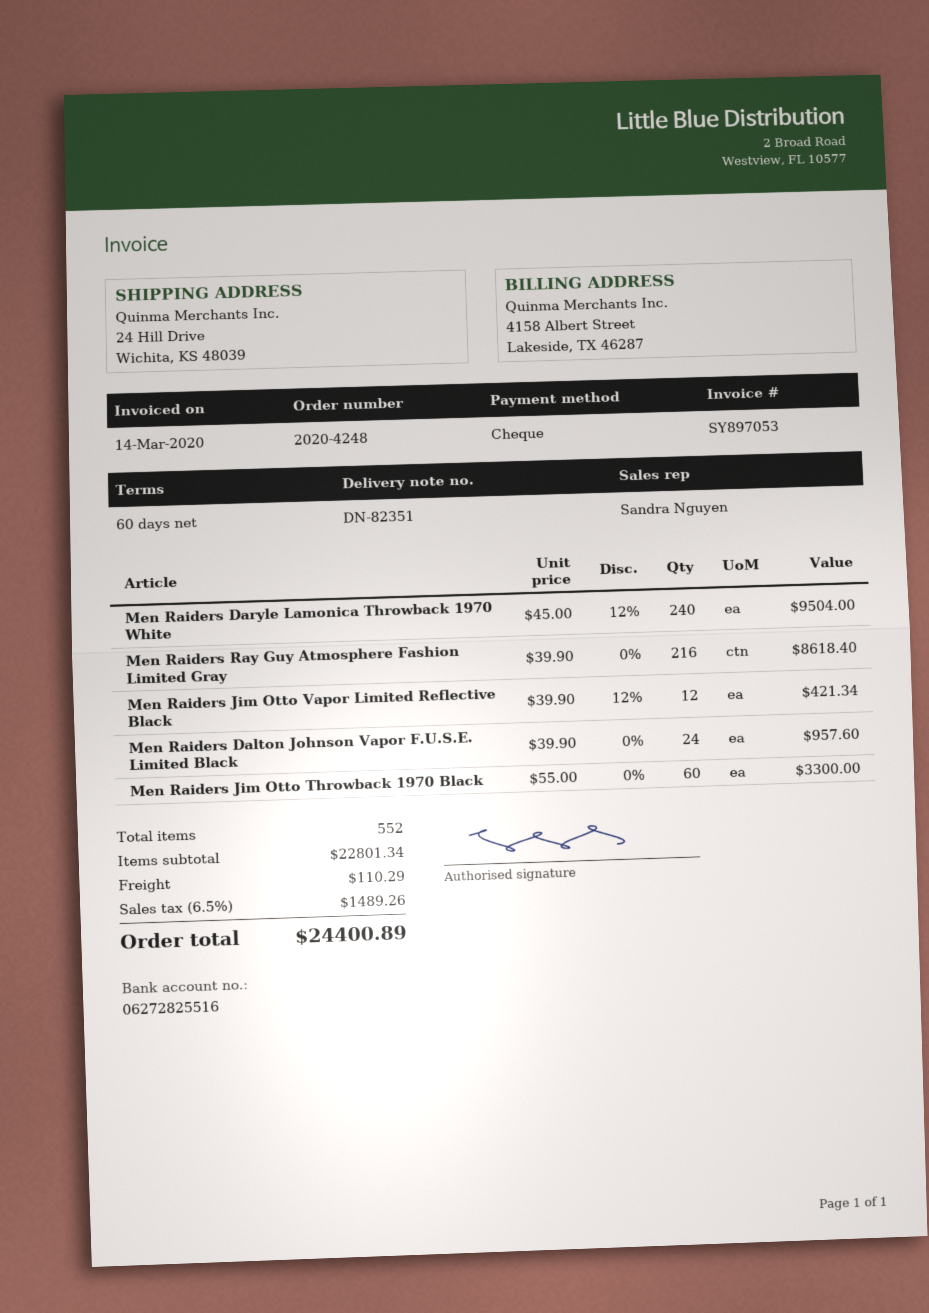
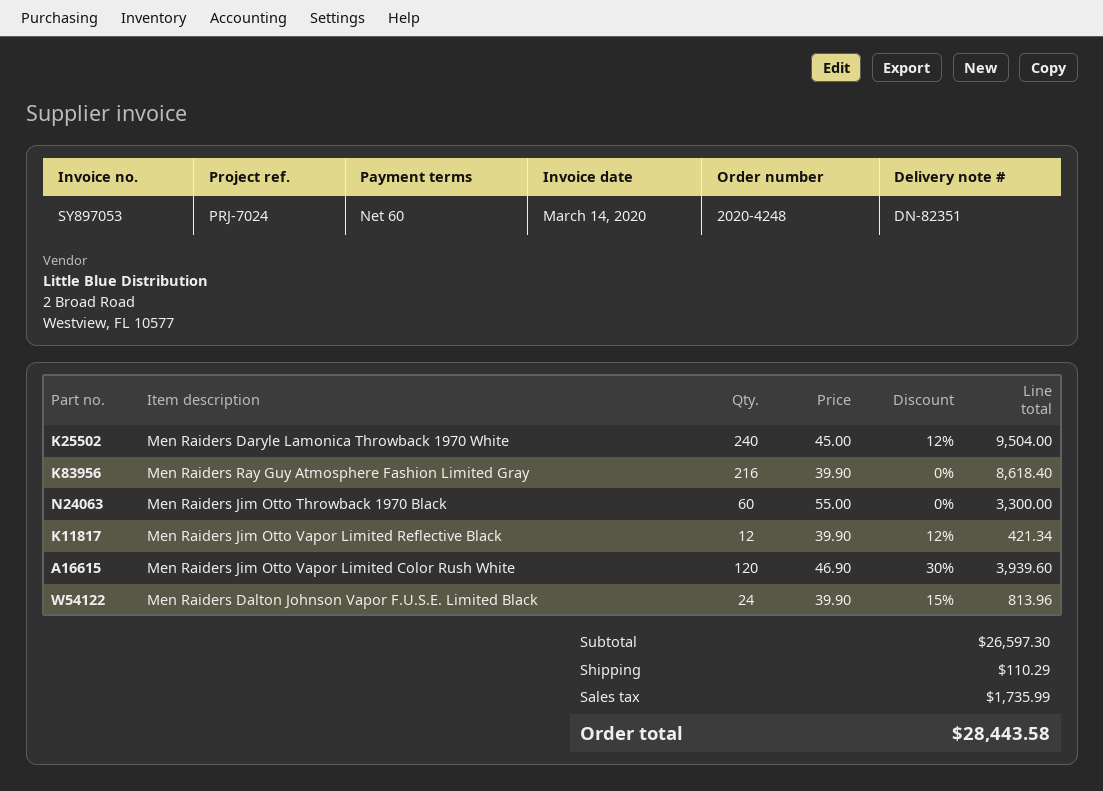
Men Raiders Dalton Johnson Vapor F.U.S.E. Limited Black: 24 x 39.90 = 957.60 -> 24 x 39.90 - 15% = 813.96
Men Raiders Jim Otto Vapor Limited Color Rush White: none -> 120 x 46.90 - 30% = 3939.60
subtotal: 22801.34 -> 26597.30
tax: 1489.26 -> 1735.99
total: 24400.89 -> 28443.58

